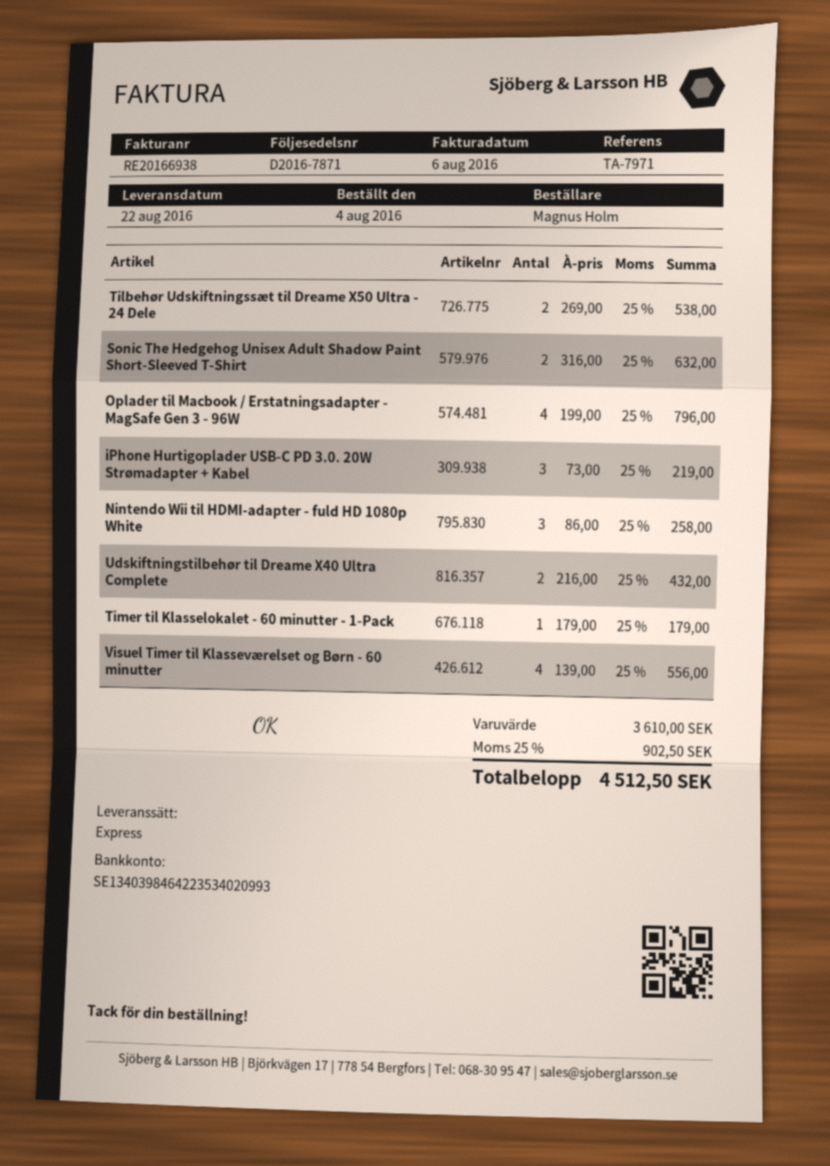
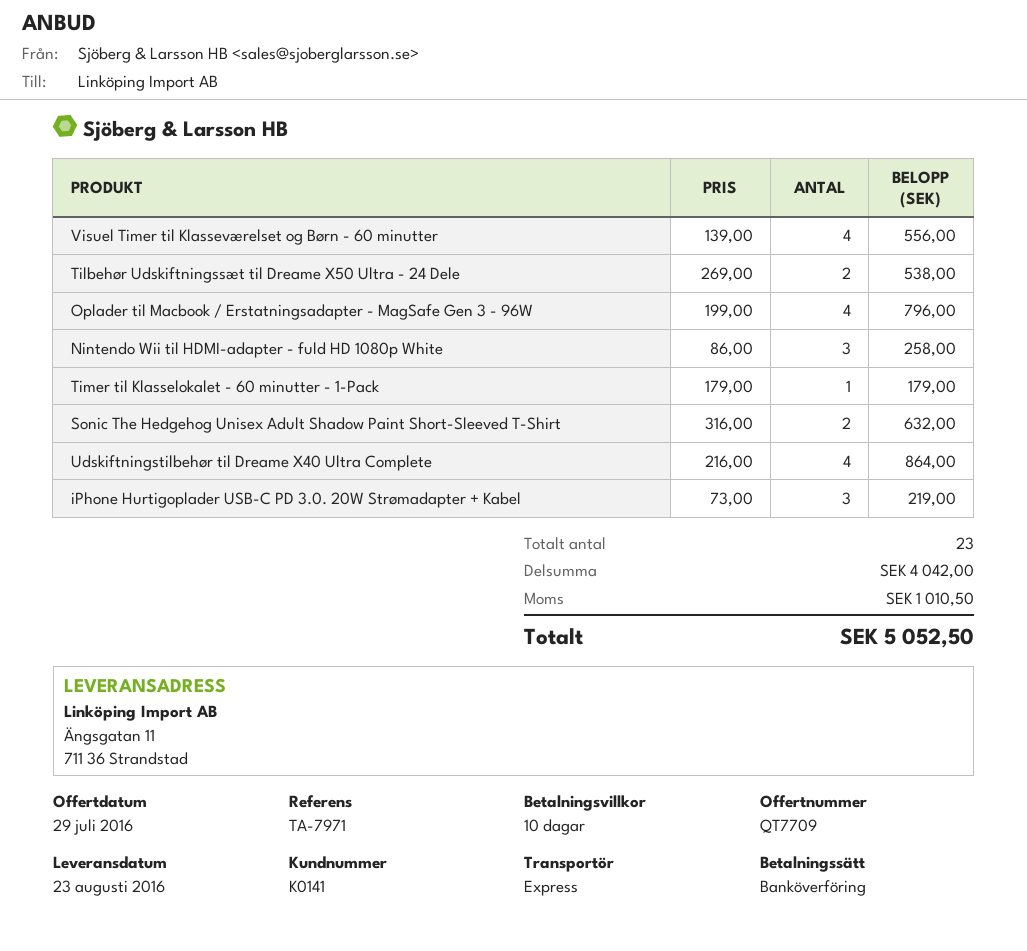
delivery date: 2016-08-22 -> 2016-08-23
Udskiftningstilbehør til Dreame X40 Ultra Complete: 2 x 216.00 = 432.00 -> 4 x 216.00 = 864.00
subtotal: 3610.00 -> 4042.00
tax: 902.50 -> 1010.50
total: 4512.50 -> 5052.50

